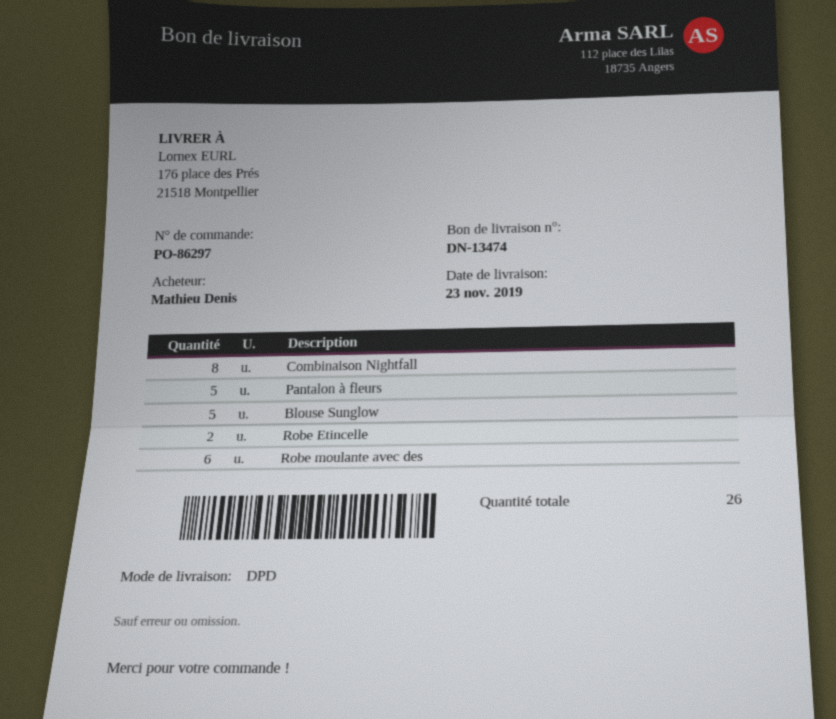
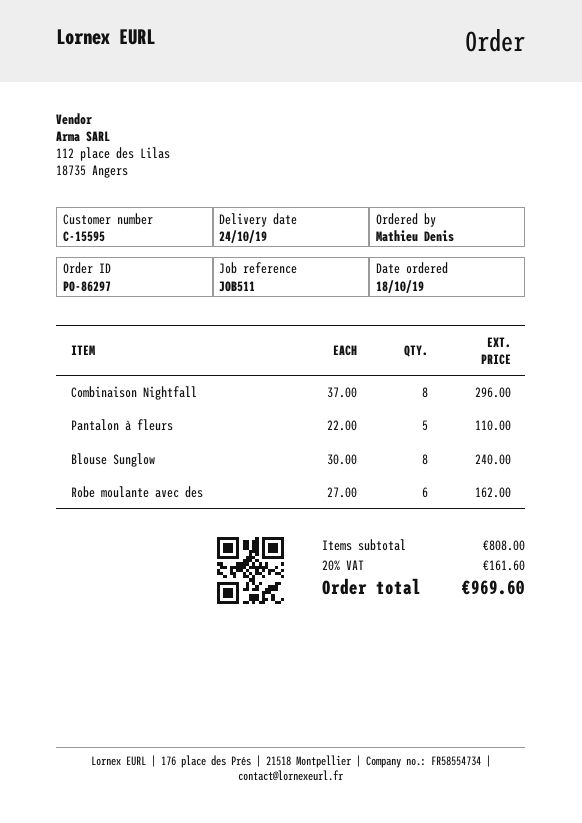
delivery date: 2019-11-23 -> 2019-10-24
Blouse Sunglow: 5 -> 8
Robe Etincelle: 2 -> none

